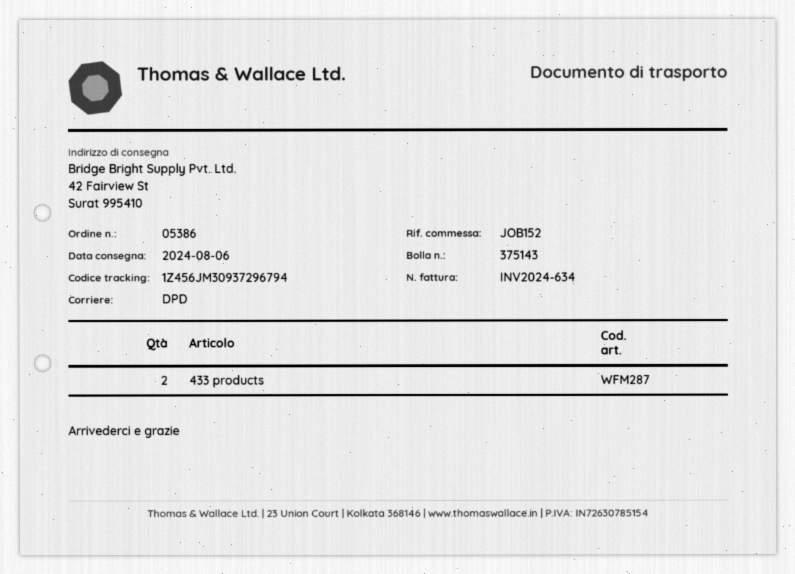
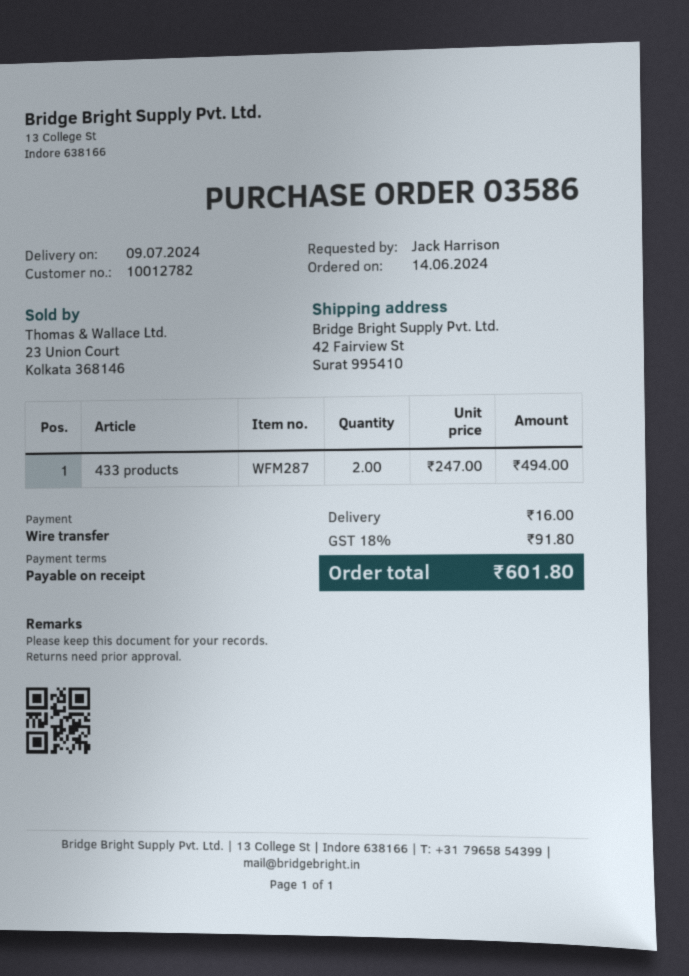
order number: 05386 -> 03586
delivery date: 2024-08-06 -> 2024-07-09

